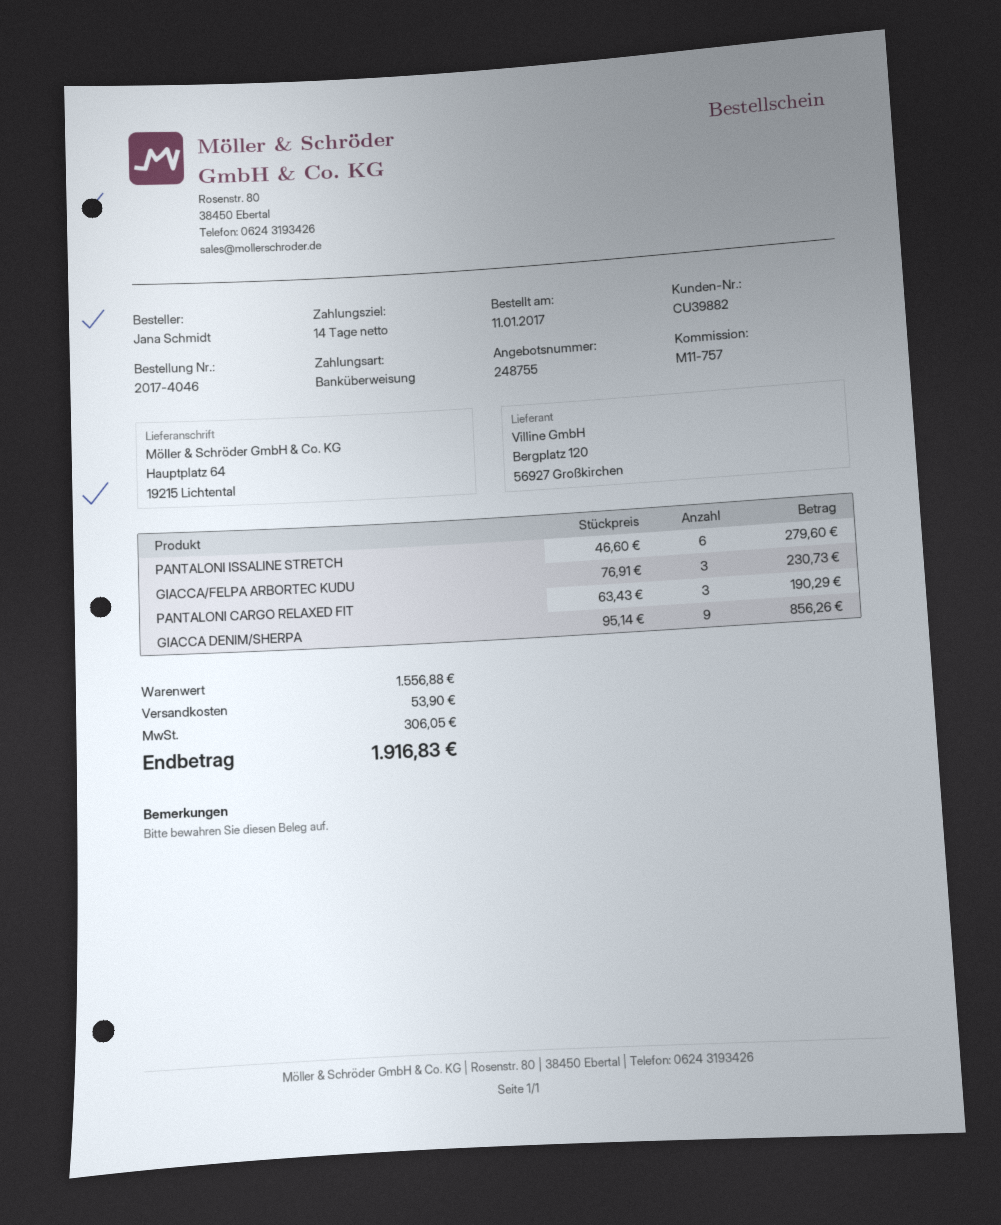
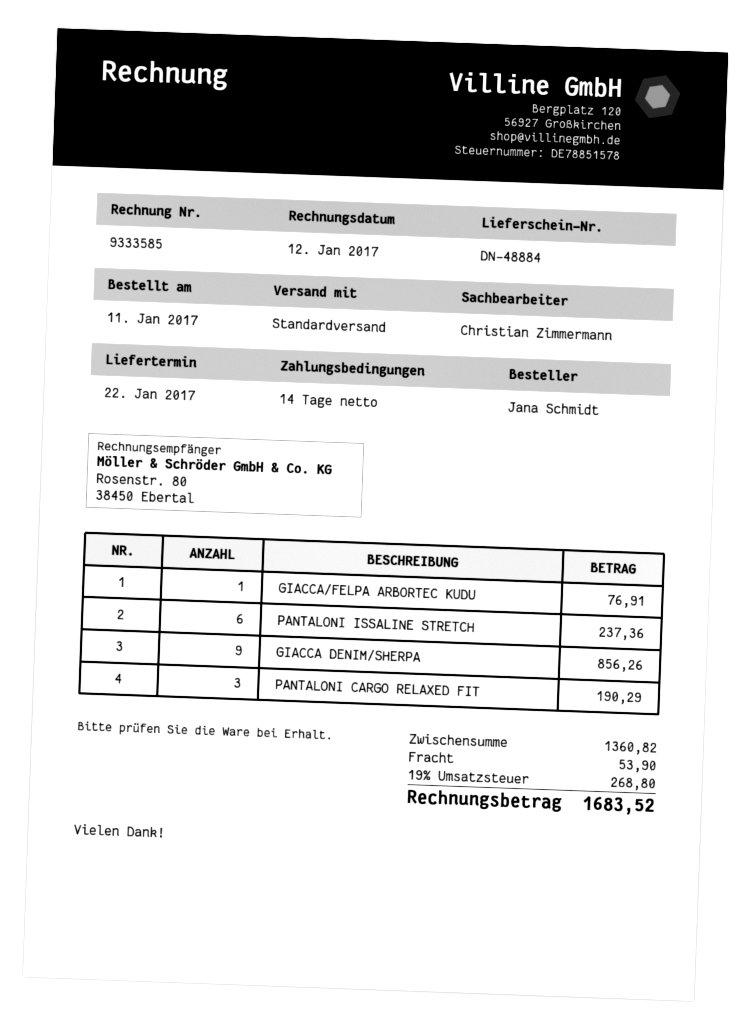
PANTALONI ISSALINE STRETCH: 6 for 279.60 -> 6 for 237.36
GIACCA/FELPA ARBORTEC KUDU: 3 for 230.73 -> 1 for 76.91
subtotal: 1556.88 -> 1360.82
tax: 306.05 -> 268.80
total: 1916.83 -> 1683.52

